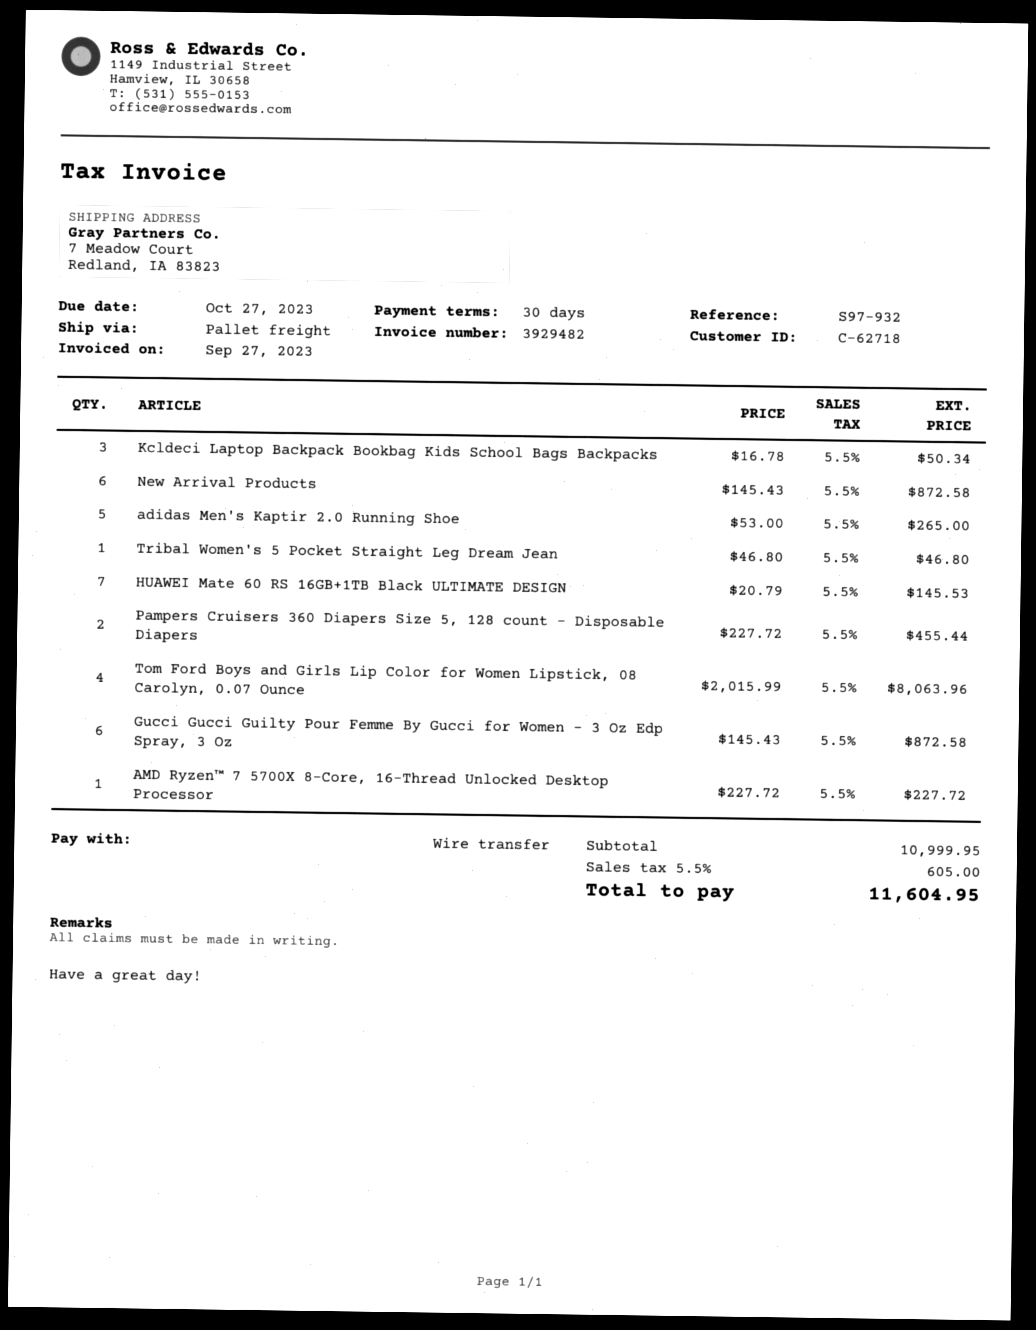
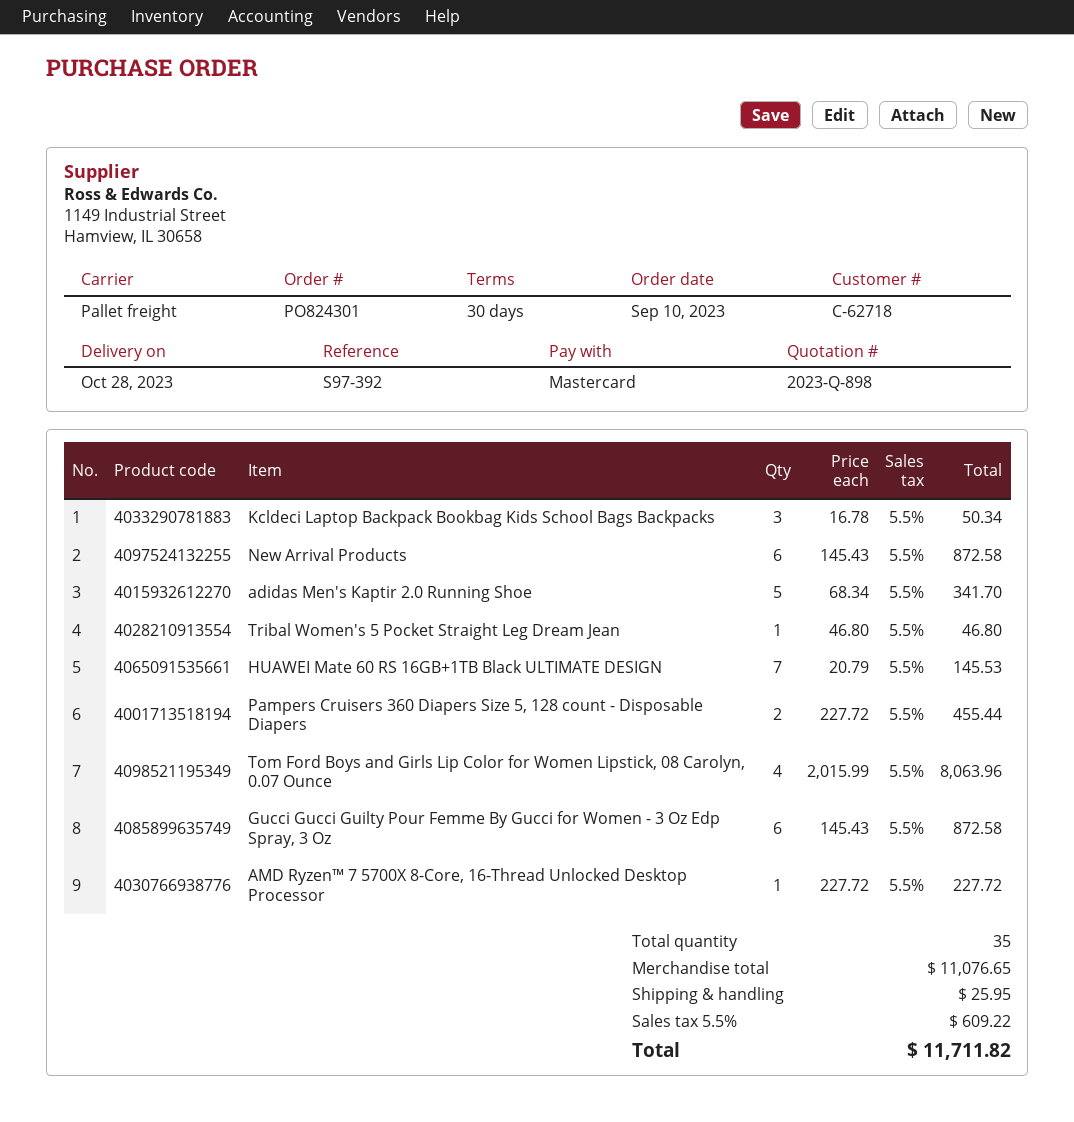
reference: S97-932 -> S97-392
payment method: bank transfer -> Mastercard
adidas Men's Kaptir 2.0 Running Shoe: 5 x 53.00 = 265.00 -> 5 x 68.34 = 341.70
subtotal: 10999.95 -> 11076.65
shipping: none -> 25.95
tax: 5.5% = 605.00 -> 5.5% = 609.22
total: 11604.95 -> 11711.82

